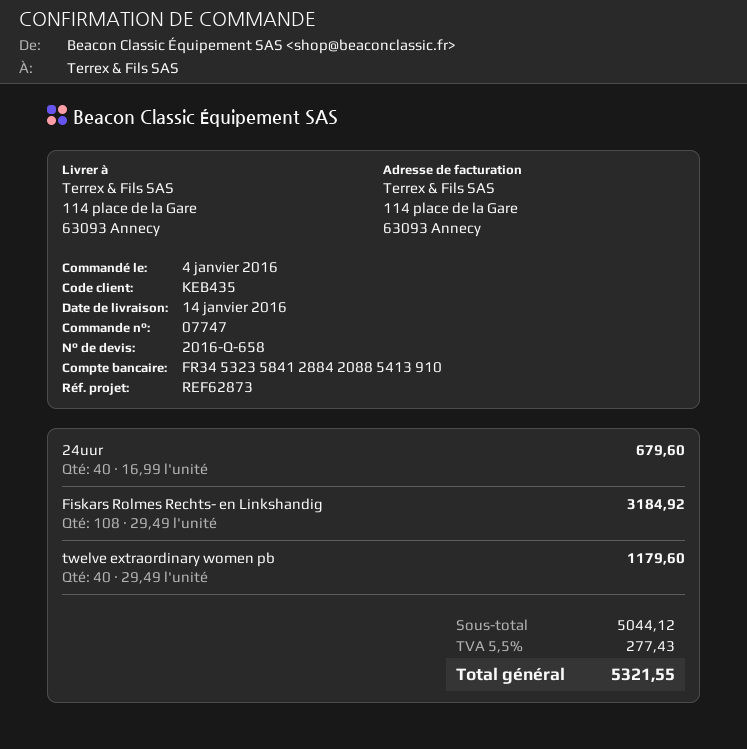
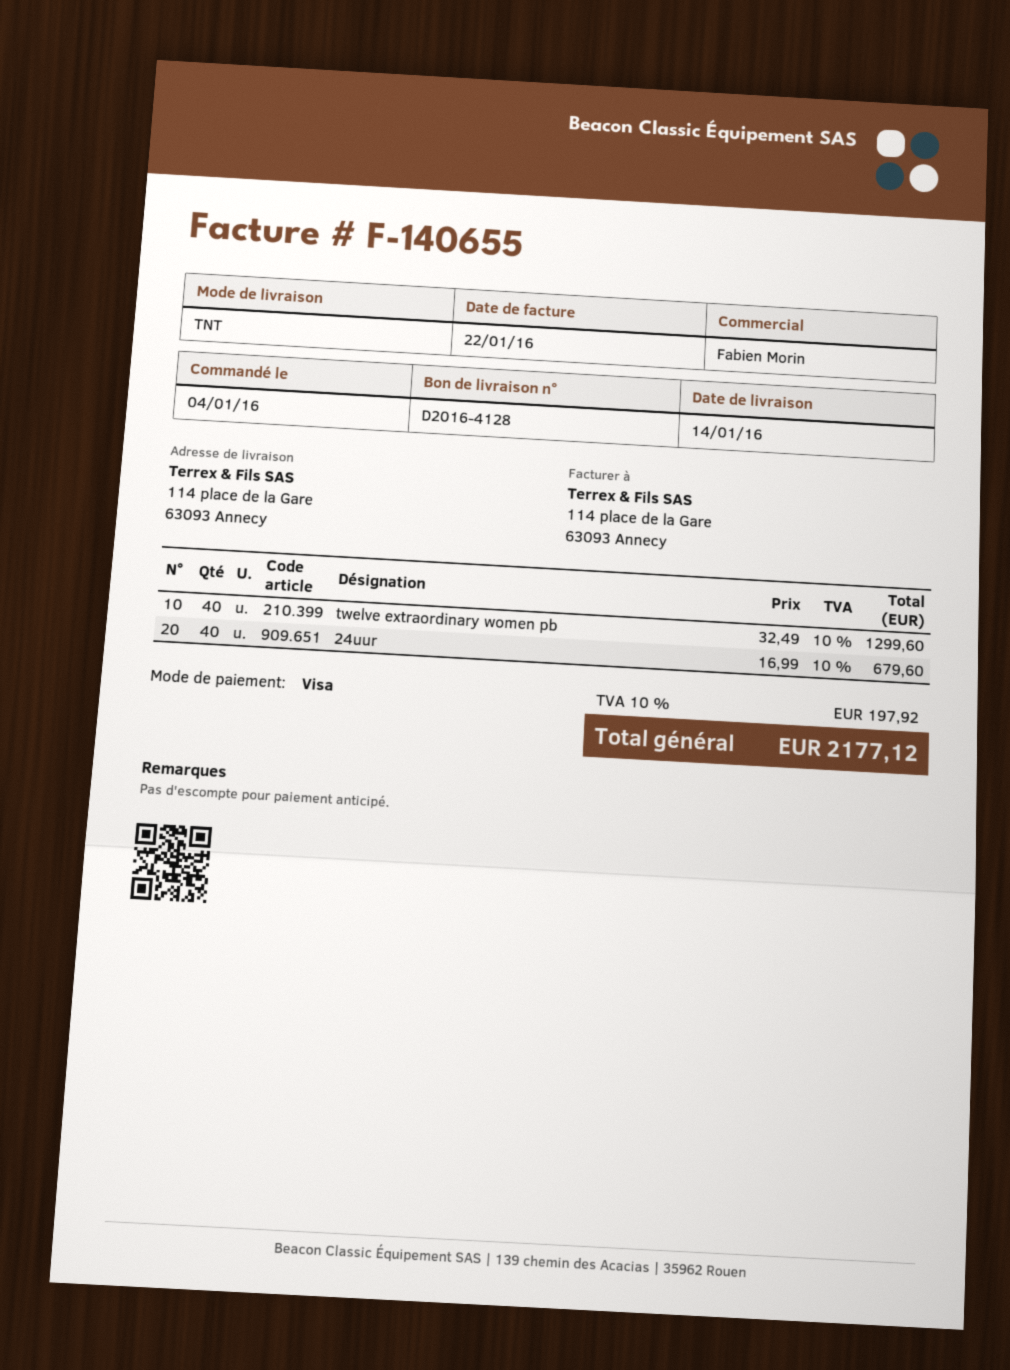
Fiskars Rolmes Rechts- en Linkshandig: 108 x 29.49 = 3184.92 -> none
twelve extraordinary women pb: 40 x 29.49 = 1179.60 -> 40 x 32.49 = 1299.60
tax: 5.5% = 277.43 -> 10% = 197.92
total: 5321.55 -> 2177.12

